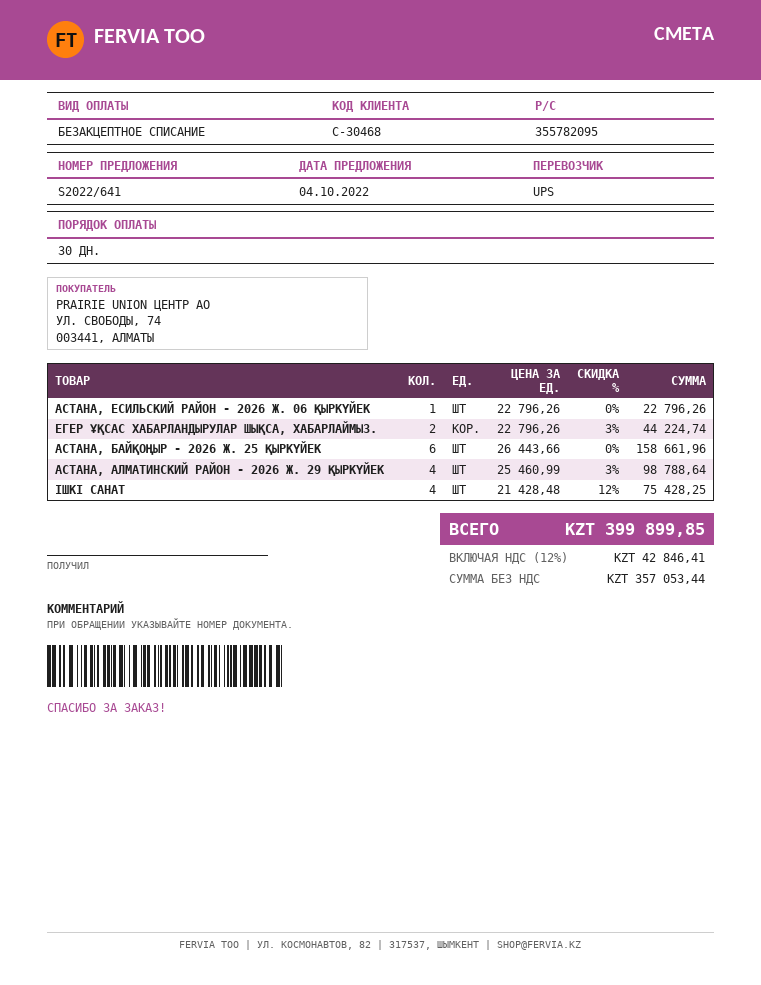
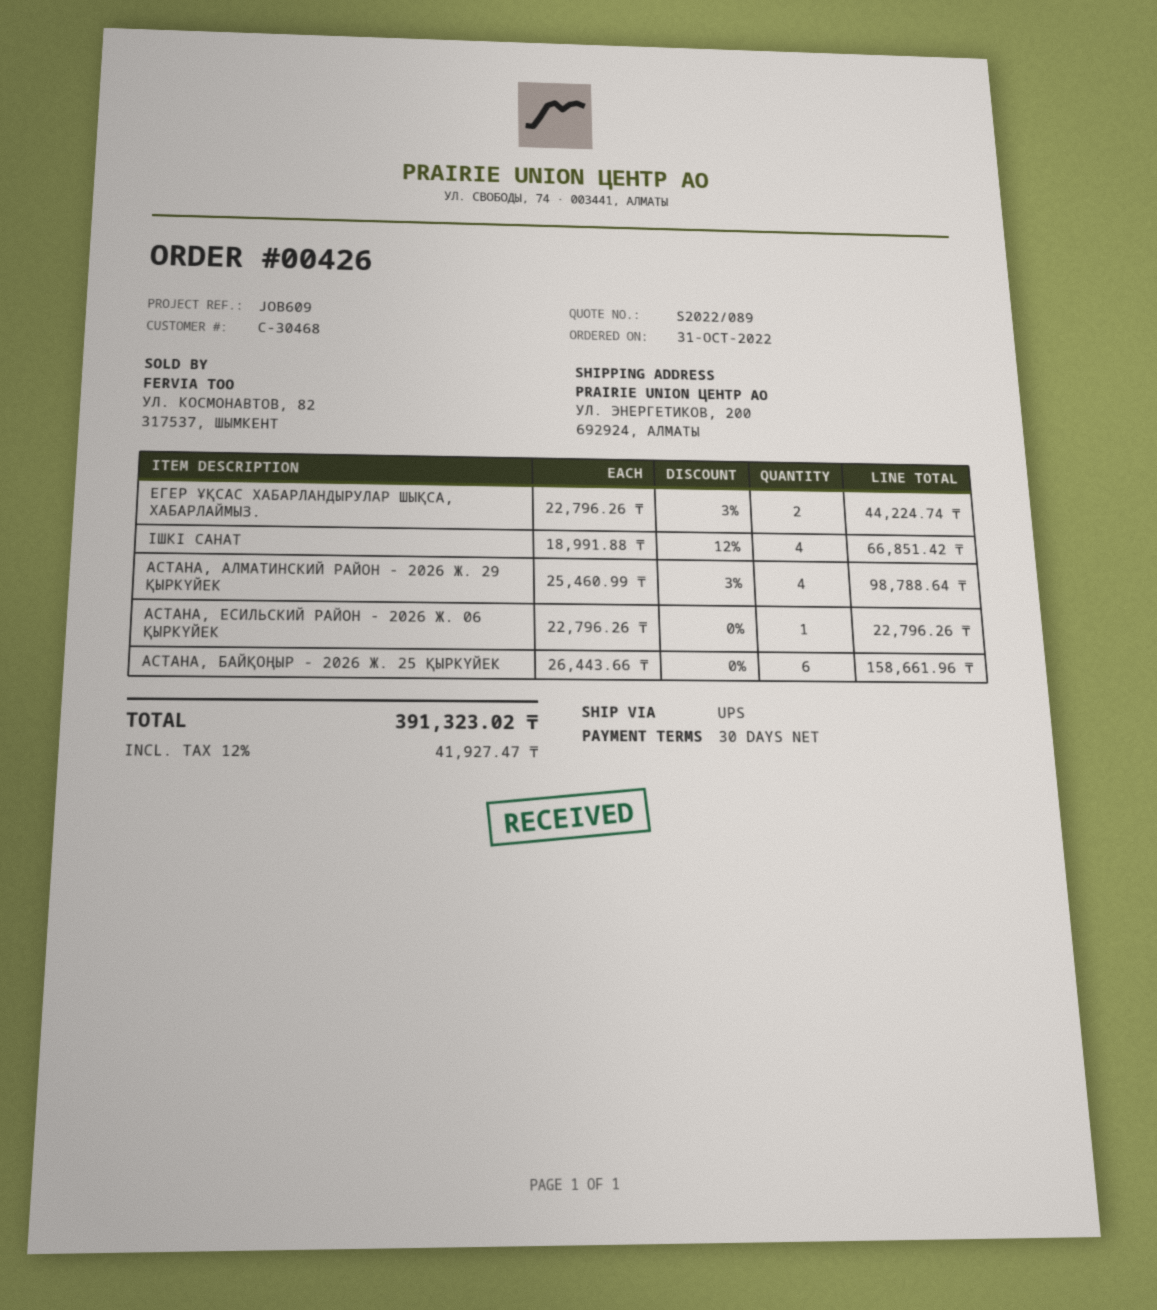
quote number: S2022/641 -> S2022/089
ІШКІ САНАТ: 4 x 21428.48 - 12% = 75428.25 -> 4 x 18991.88 - 12% = 66851.42
tax: 12% = 42846.41 -> 12% = 41927.47
total: 399899.85 -> 391323.02

